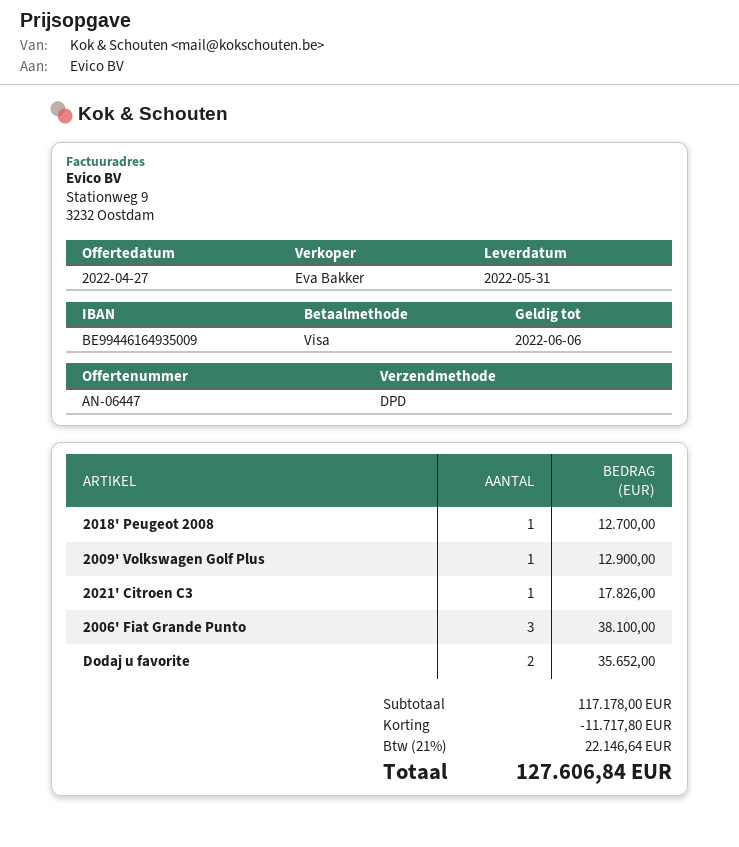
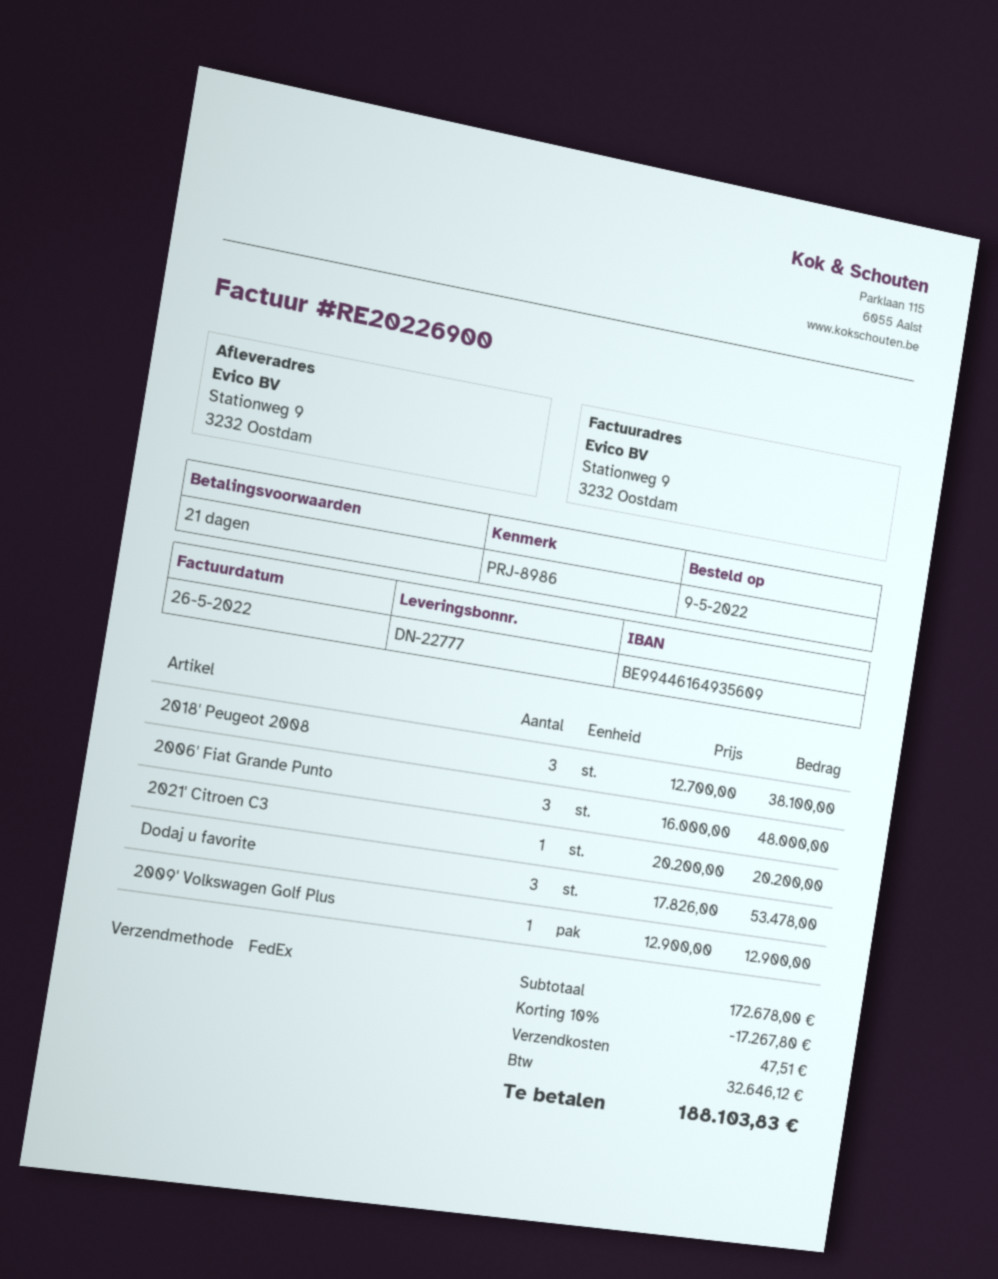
bank account: BE99446164935009 -> BE99446164935609
shipping method: DPD -> FedEx
2018' Peugeot 2008: 1 for 12700.00 -> 3 for 38100.00
2021' Citroen C3: 1 for 17826.00 -> 1 for 20200.00
2006' Fiat Grande Punto: 3 for 38100.00 -> 3 for 48000.00
Dodaj u favorite: 2 for 35652.00 -> 3 for 53478.00
subtotal: 117178.00 -> 172678.00
discount: 11717.80 -> 17267.80
shipping: none -> 47.51
tax: 22146.64 -> 32646.12
total: 127606.84 -> 188103.83

